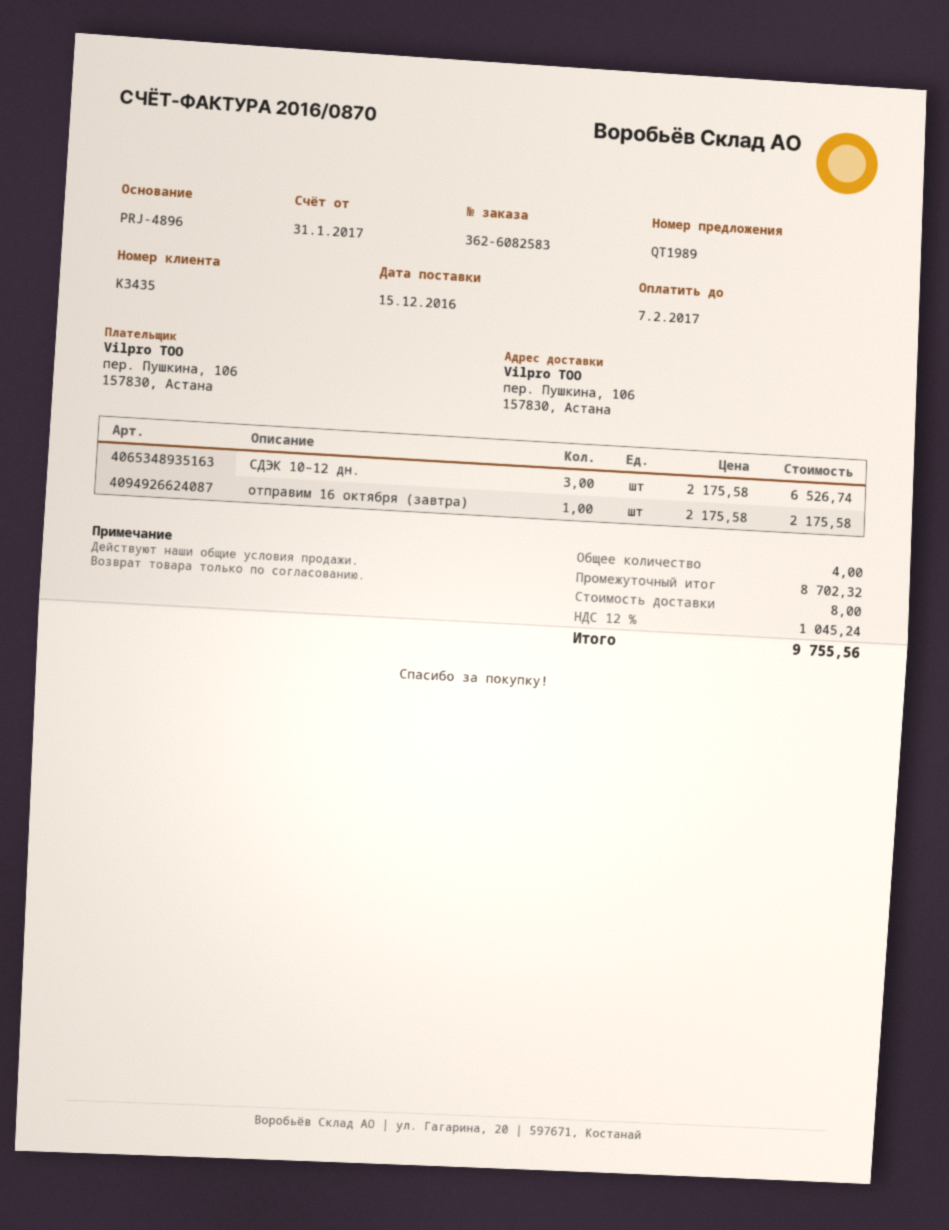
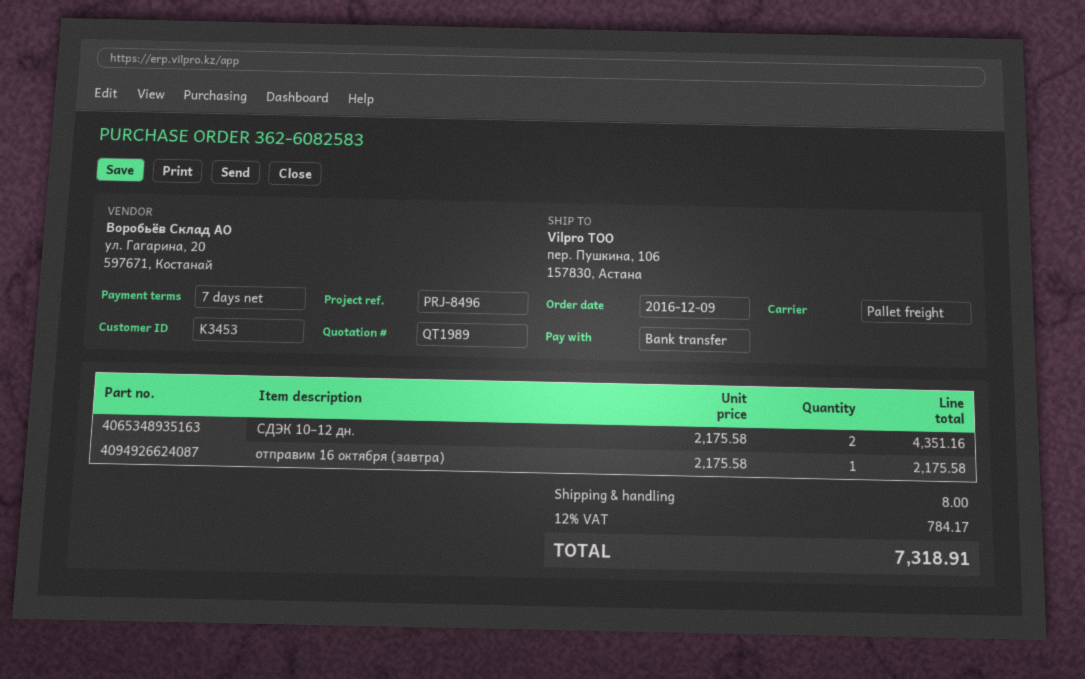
customer number: K3435 -> K3453
reference: PRJ-4896 -> PRJ-8496
СДЭК 10–12 дн.: 3 x 2175.58 = 6526.74 -> 2 x 2175.58 = 4351.16
tax: 12% = 1045.24 -> 12% = 784.17
total: 9755.56 -> 7318.91

